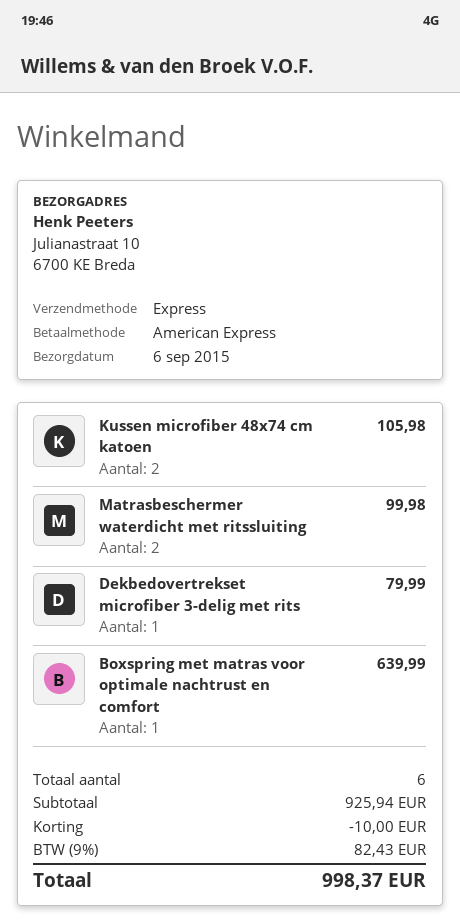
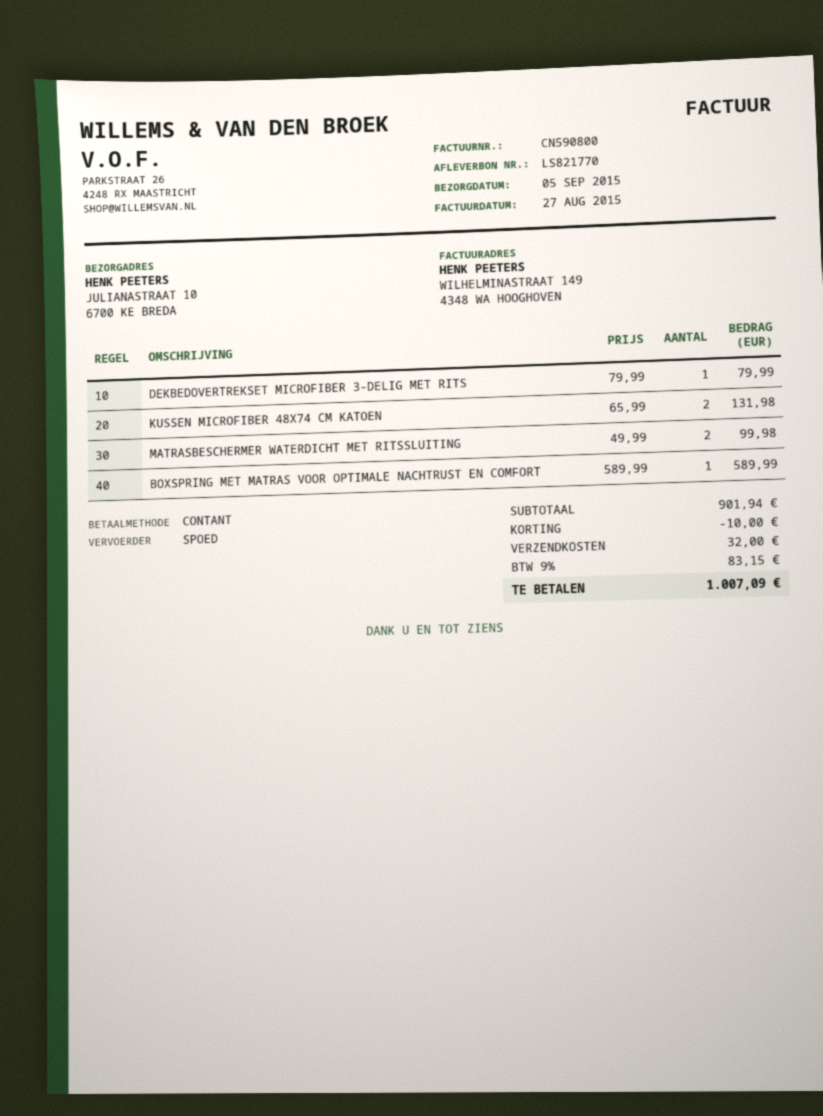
delivery date: 2015-09-06 -> 2015-09-05
payment method: American Express -> cash
Kussen microfiber 48x74 cm katoen: 2 for 105.98 -> 2 for 131.98
Boxspring met matras voor optimale nachtrust en comfort: 1 for 639.99 -> 1 for 589.99
subtotal: 925.94 -> 901.94
shipping: none -> 32.00
tax: 9% = 82.43 -> 9% = 83.15
total: 998.37 -> 1007.09

